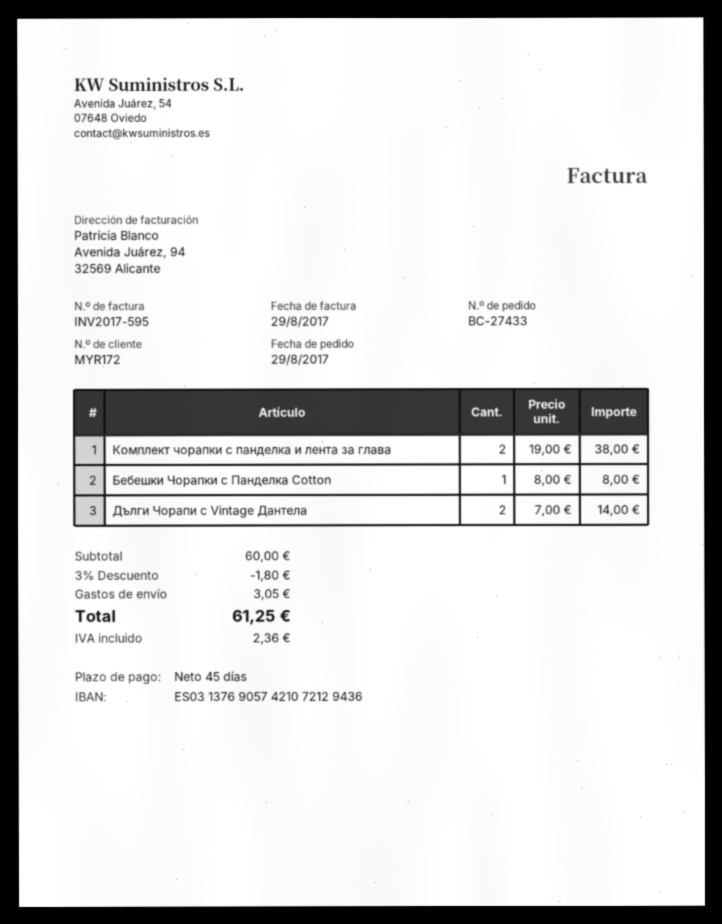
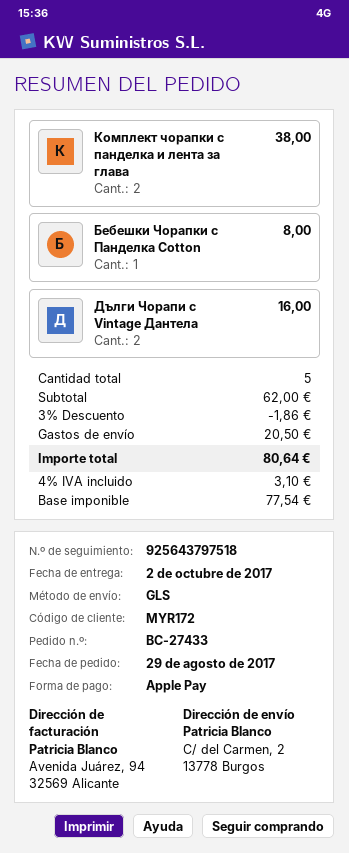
Дълги Чорапи с Vintage Дантела: 2 for 14.00 -> 2 for 16.00
subtotal: 60.00 -> 62.00
discount: 3% = 1.80 -> 3% = 1.86
shipping: 3.05 -> 20.50
tax: 2.36 -> 3.10
total: 61.25 -> 80.64

